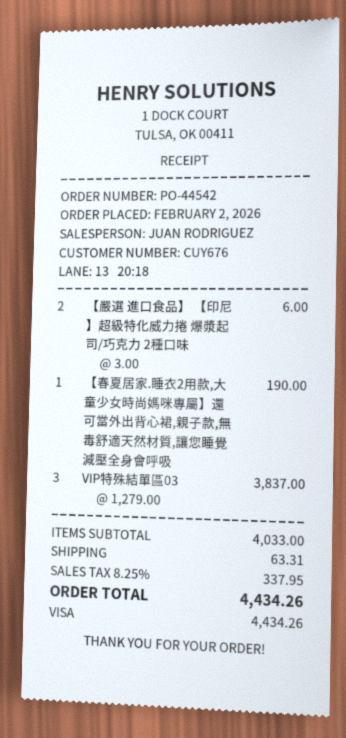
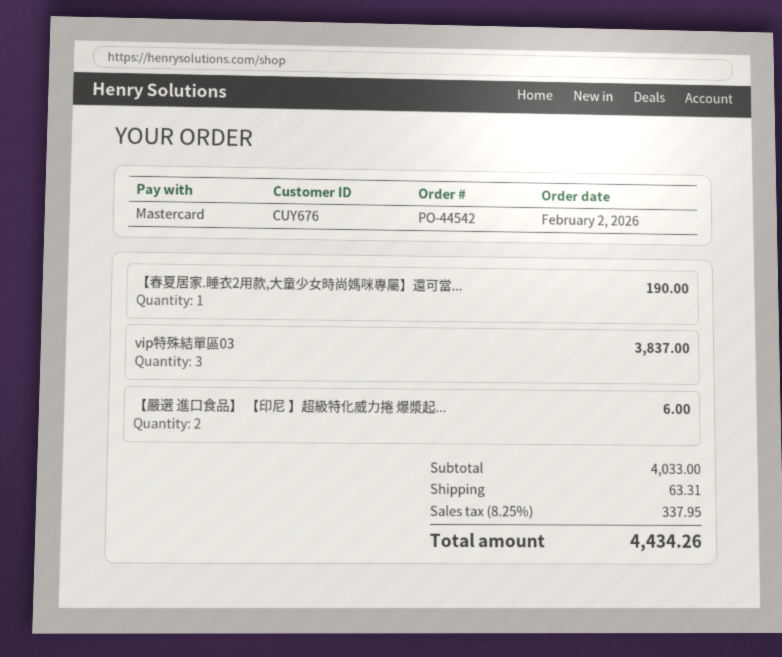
payment method: Visa -> Mastercard

